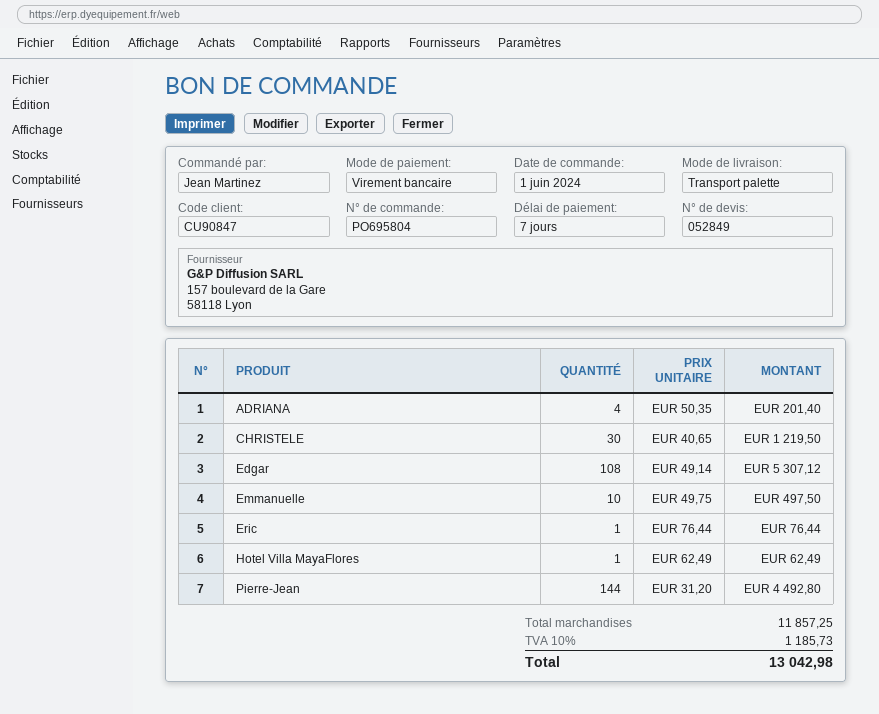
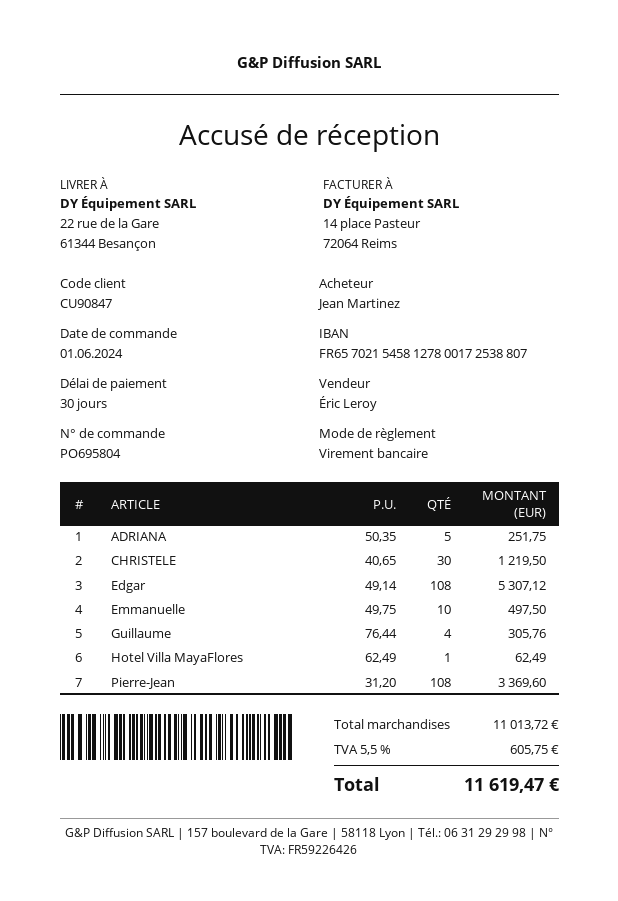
payment terms: 7 days -> 30 days
ADRIANA: 4 x 50.35 = 201.40 -> 5 x 50.35 = 251.75
Eric: 1 x 76.44 = 76.44 -> none
Pierre-Jean: 144 x 31.20 = 4492.80 -> 108 x 31.20 = 3369.60
Guillaume: none -> 4 x 76.44 = 305.76
subtotal: 11857.25 -> 11013.72
tax: 10% = 1185.73 -> 5.5% = 605.75
total: 13042.98 -> 11619.47

